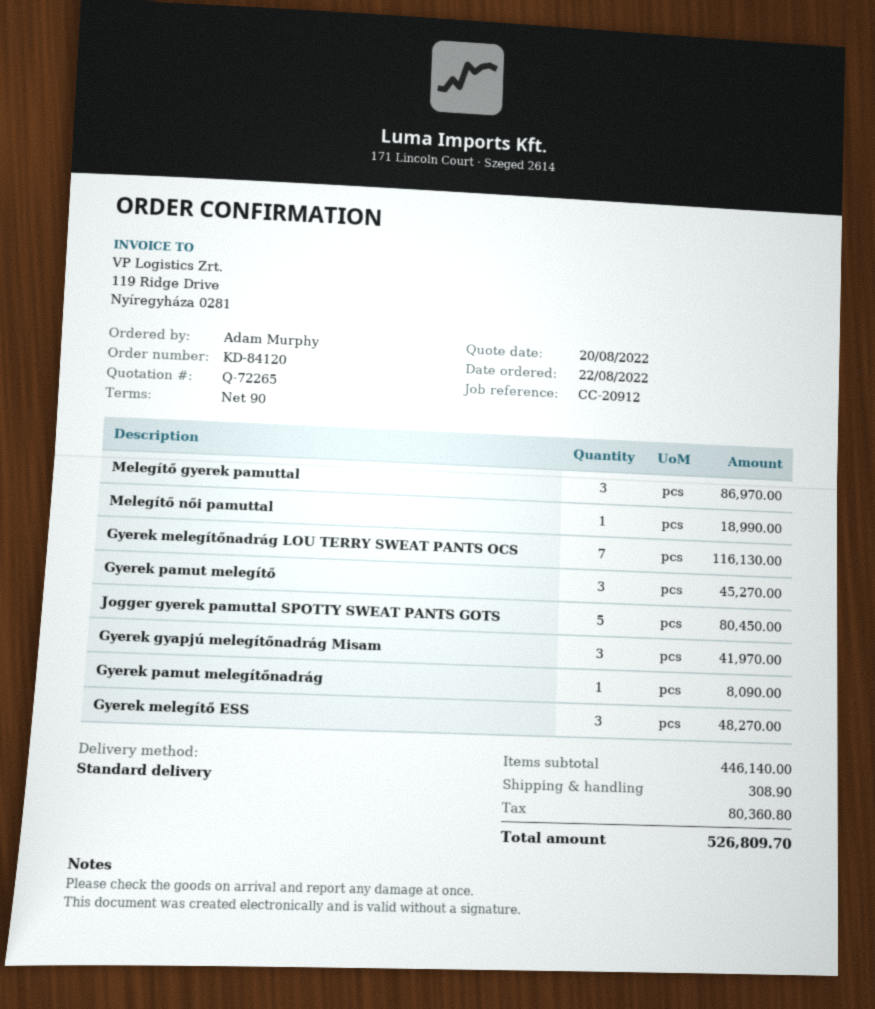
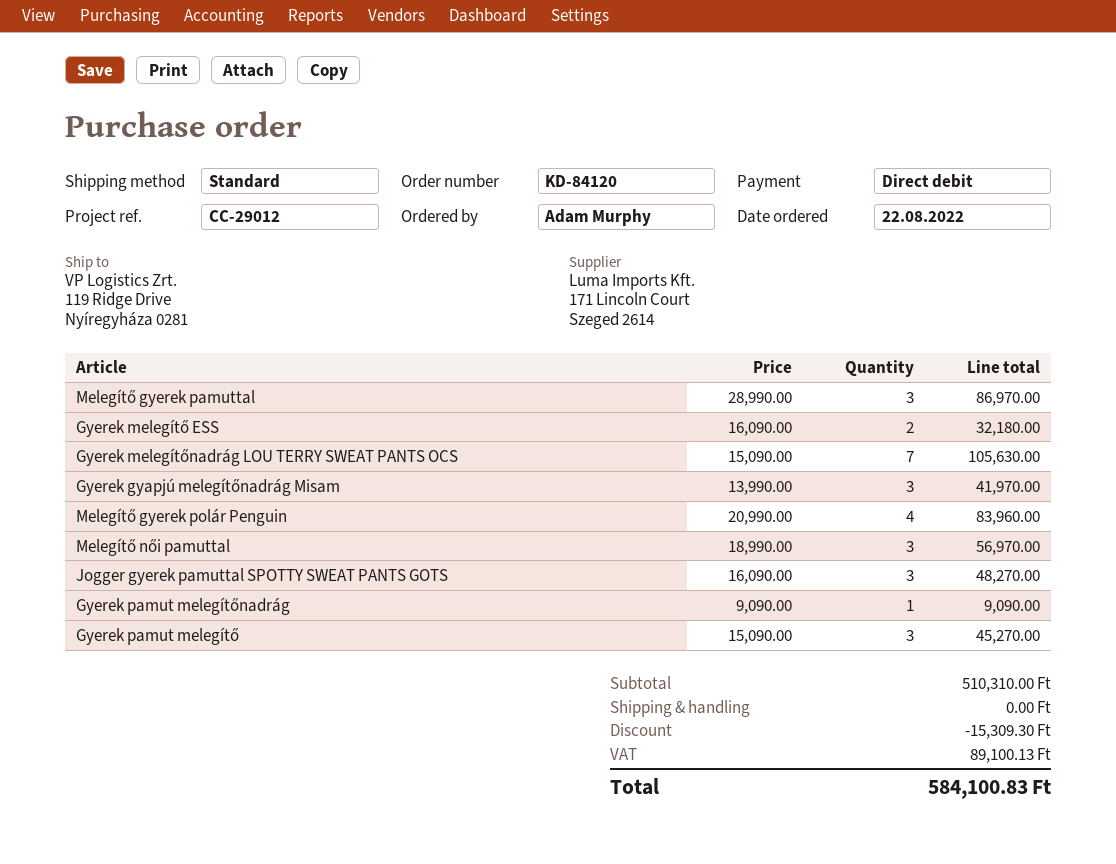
reference: CC-20912 -> CC-29012
Melegítő női pamuttal: 1 for 18990.00 -> 3 for 56970.00
Gyerek melegítőnadrág LOU TERRY SWEAT PANTS OCS: 7 for 116130.00 -> 7 for 105630.00
Jogger gyerek pamuttal SPOTTY SWEAT PANTS GOTS: 5 for 80450.00 -> 3 for 48270.00
Gyerek pamut melegítőnadrág: 1 for 8090.00 -> 1 for 9090.00
Gyerek melegítő ESS: 3 for 48270.00 -> 2 for 32180.00
Melegítő gyerek polár Penguin: none -> 4 for 83960.00
subtotal: 446140.00 -> 510310.00
discount: none -> 15309.30
shipping: 308.90 -> 0.00
tax: 80360.80 -> 89100.13
total: 526809.70 -> 584100.83

